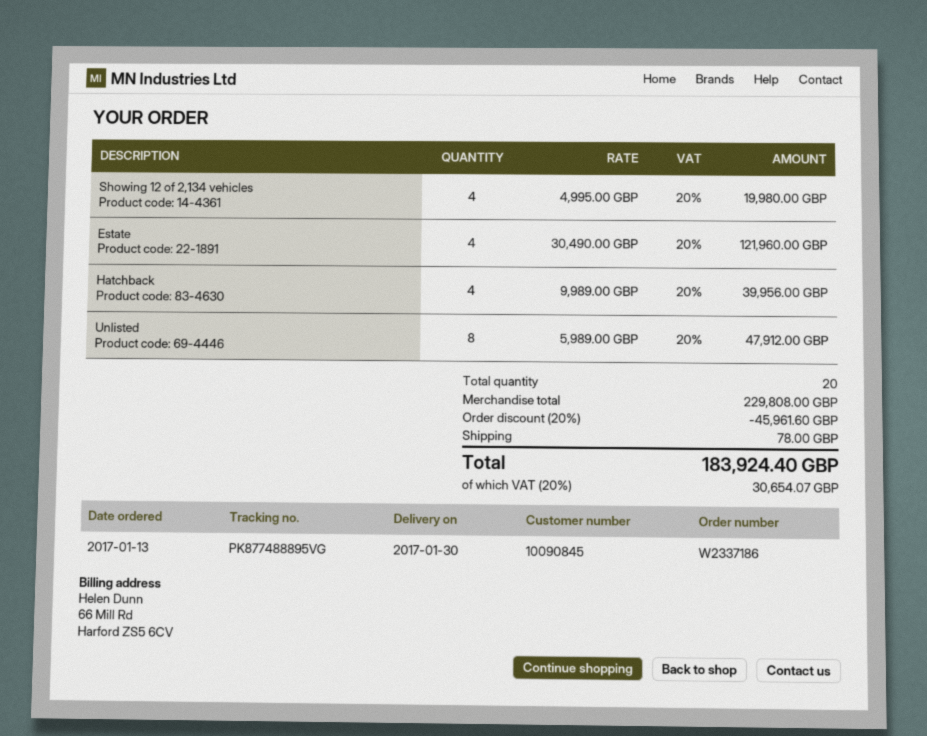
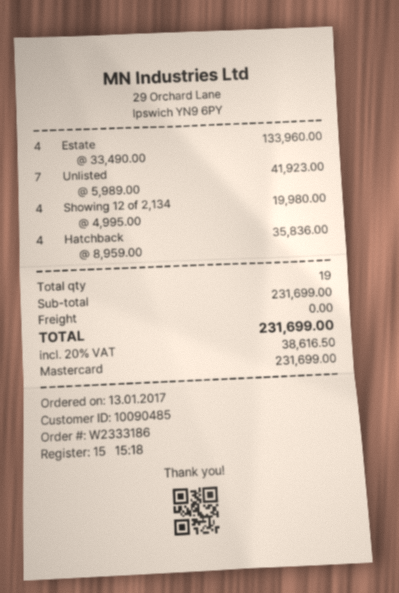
order number: W2337186 -> W2333186
customer number: 10090845 -> 10090485
Estate: 4 x 30490.00 = 121960.00 -> 4 x 33490.00 = 133960.00
Hatchback: 4 x 9989.00 = 39956.00 -> 4 x 8959.00 = 35836.00
Unlisted: 8 x 5989.00 = 47912.00 -> 7 x 5989.00 = 41923.00
total quantity: 20 -> 19
subtotal: 229808.00 -> 231699.00
discount: 20% = 45961.60 -> none
shipping: 78.00 -> 0.00
tax: 20% = 30654.07 -> 20% = 38616.50
total: 183924.40 -> 231699.00

